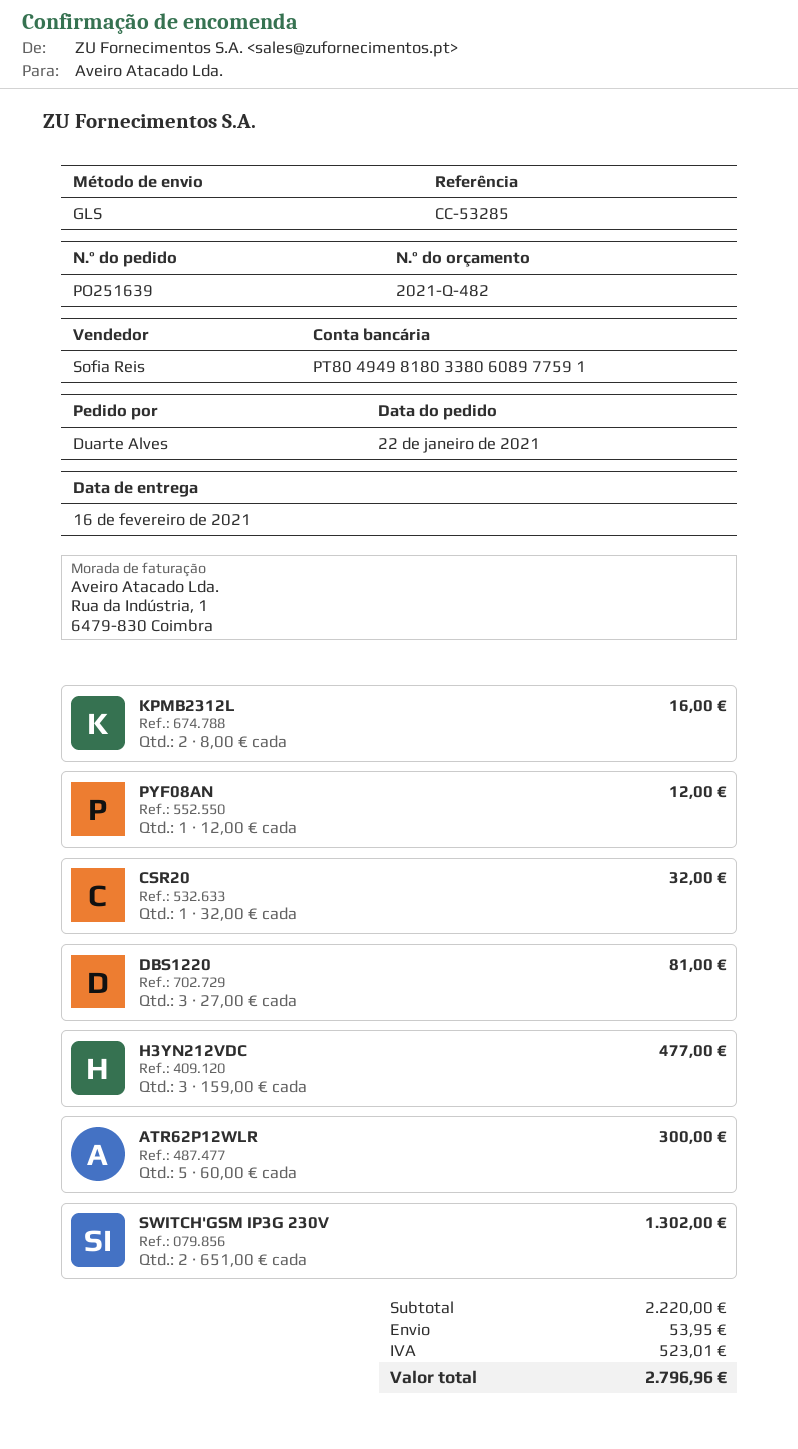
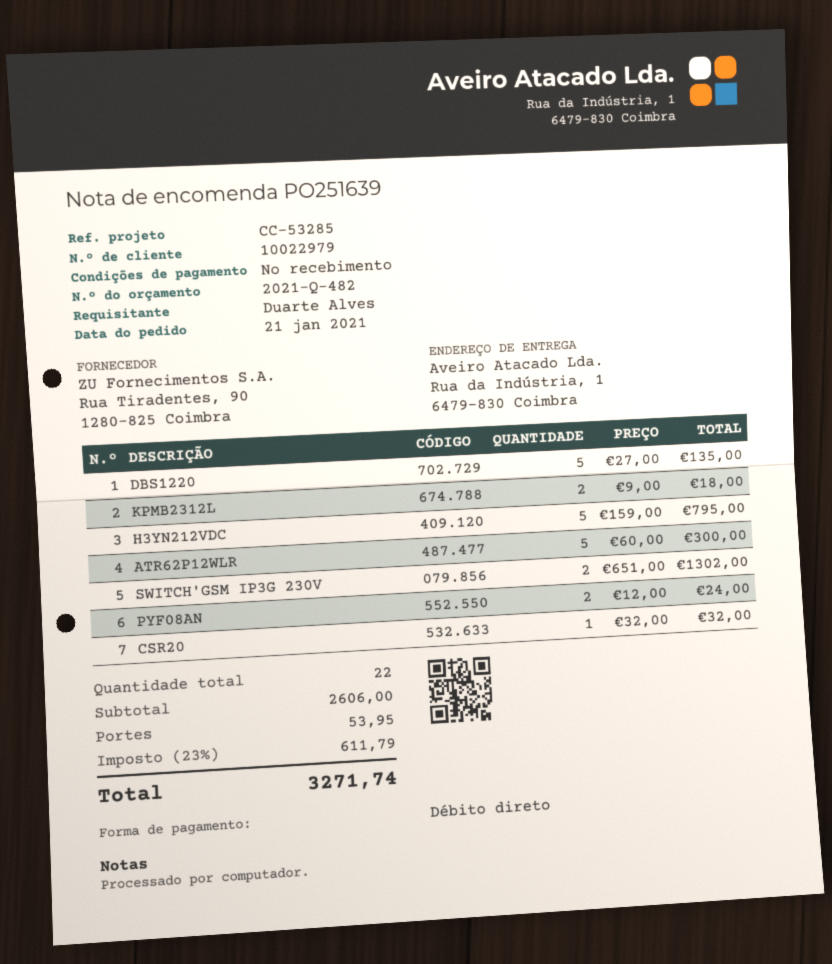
order date: 2021-01-22 -> 2021-01-21
KPMB2312L: 2 x 8.00 = 16.00 -> 2 x 9.00 = 18.00
PYF08AN: 1 x 12.00 = 12.00 -> 2 x 12.00 = 24.00
DBS1220: 3 x 27.00 = 81.00 -> 5 x 27.00 = 135.00
H3YN212VDC: 3 x 159.00 = 477.00 -> 5 x 159.00 = 795.00
subtotal: 2220.00 -> 2606.00
tax: 523.01 -> 611.79
total: 2796.96 -> 3271.74

